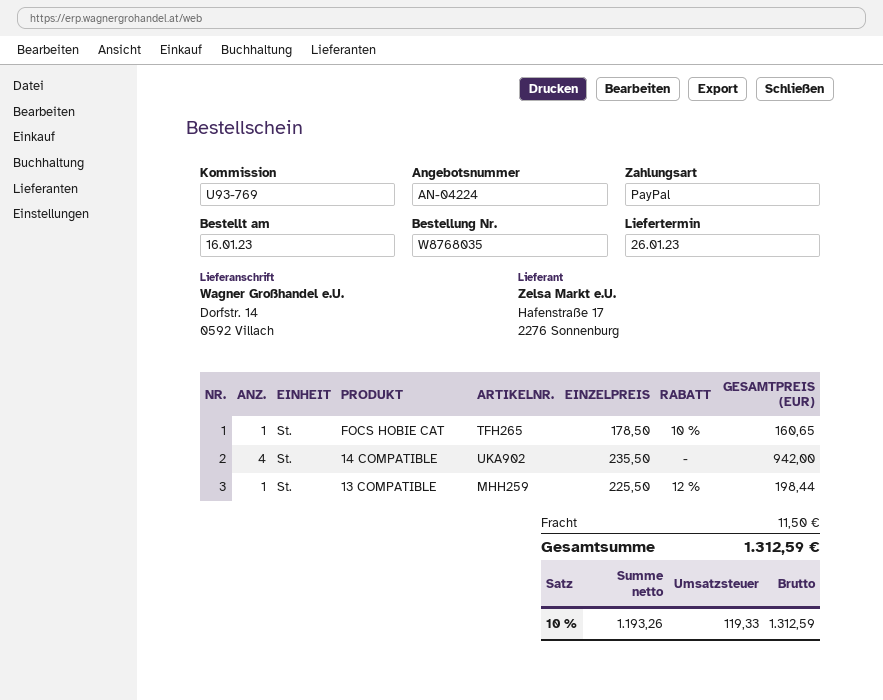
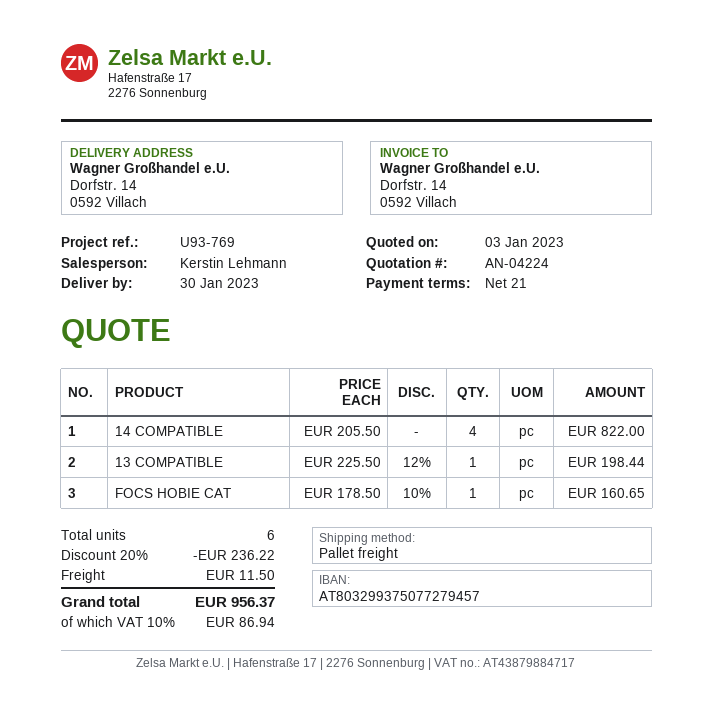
delivery date: 2023-01-26 -> 2023-01-30
14 COMPATIBLE: 4 x 235.50 = 942.00 -> 4 x 205.50 = 822.00
discount: none -> 20% = 236.22
tax: 10% = 119.33 -> 10% = 86.94
total: 1312.59 -> 956.37

